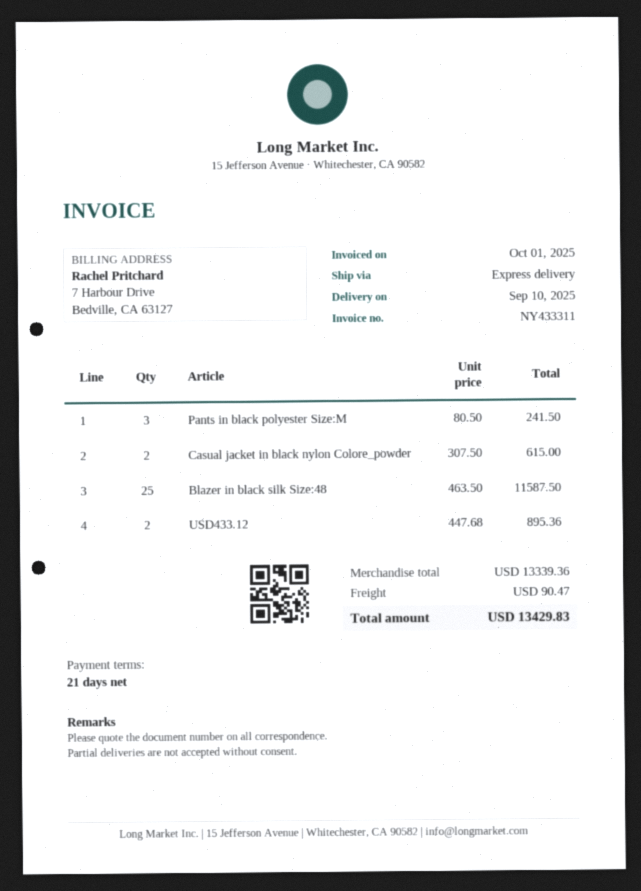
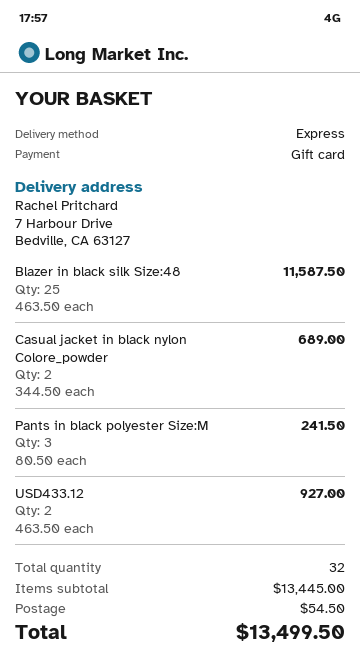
Casual jacket in black nylon Colore_powder: 2 x 307.50 = 615.00 -> 2 x 344.50 = 689.00
USD433.12: 2 x 447.68 = 895.36 -> 2 x 463.50 = 927.00
subtotal: 13339.36 -> 13445.00
shipping: 90.47 -> 54.50
total: 13429.83 -> 13499.50

